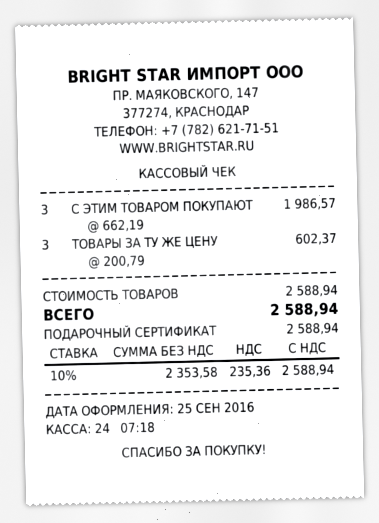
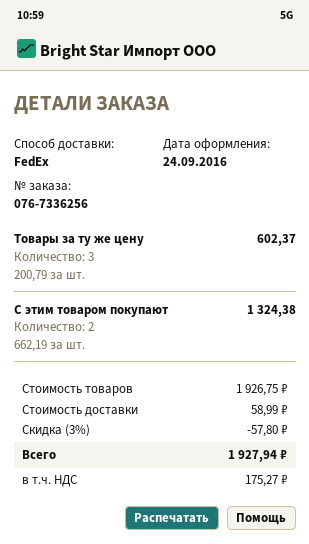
order date: 2016-09-25 -> 2016-09-24
С ЭТИМ ТОВАРОМ ПОКУПАЮТ: 3 x 662.19 = 1986.57 -> 2 x 662.19 = 1324.38
subtotal: 2588.94 -> 1926.75
discount: none -> 3% = 57.80
shipping: none -> 58.99
tax: 235.36 -> 175.27
total: 2588.94 -> 1927.94

